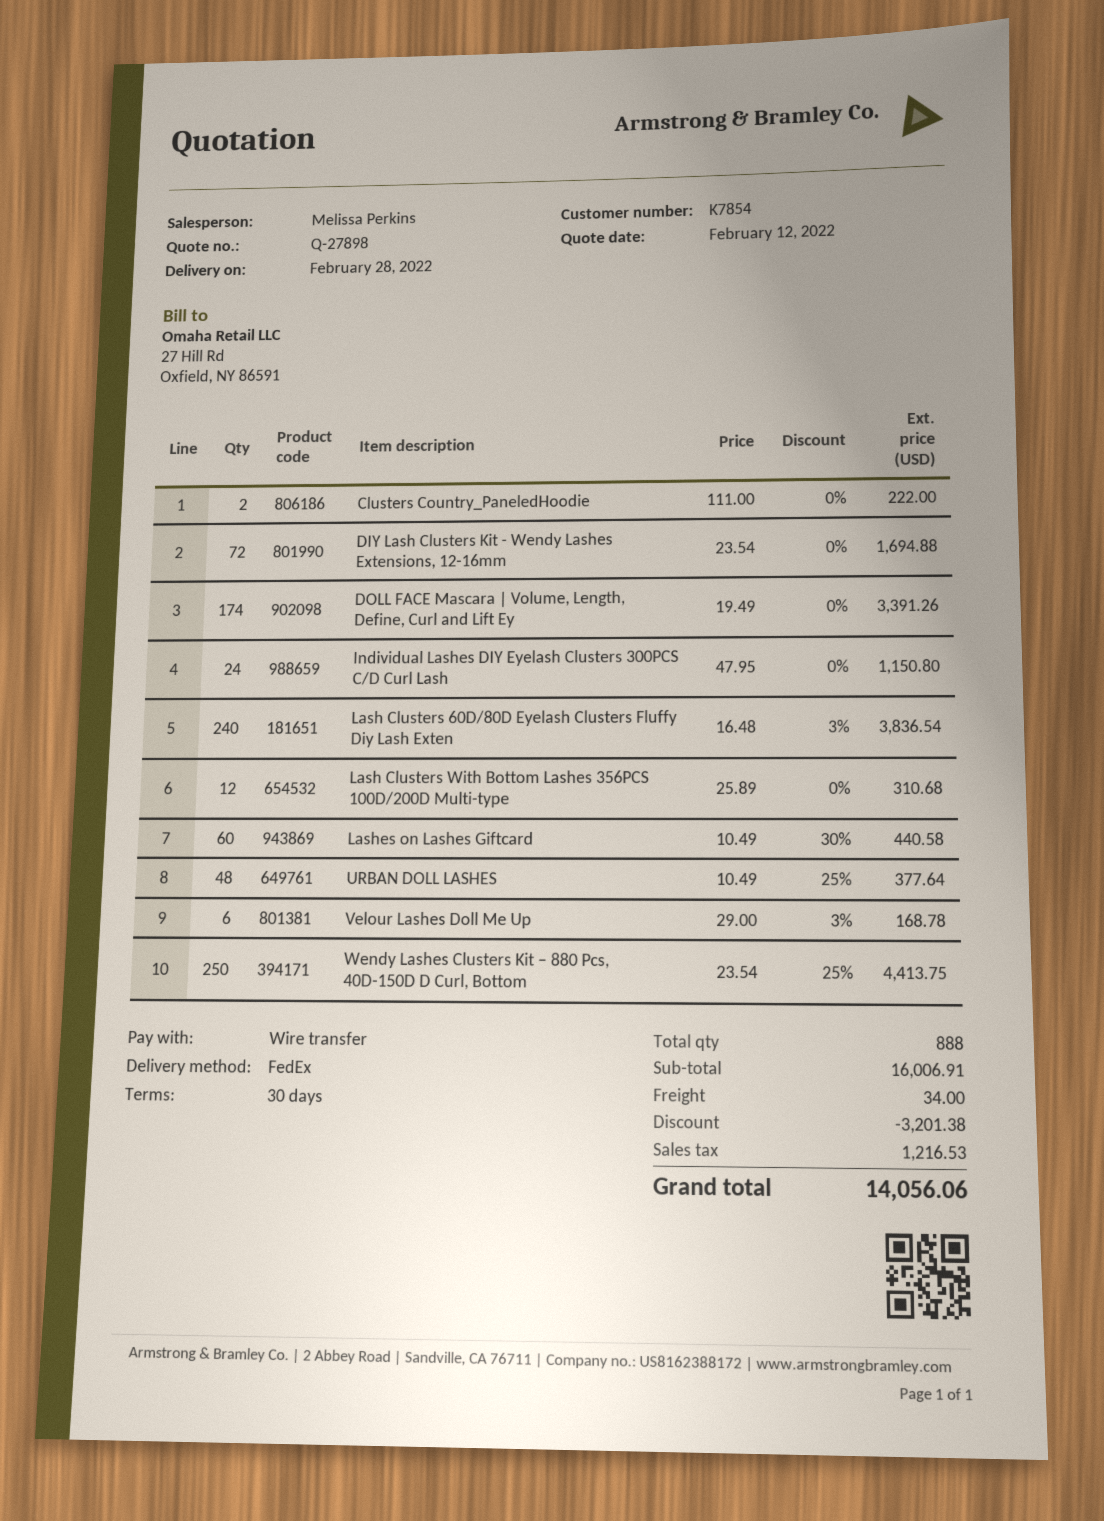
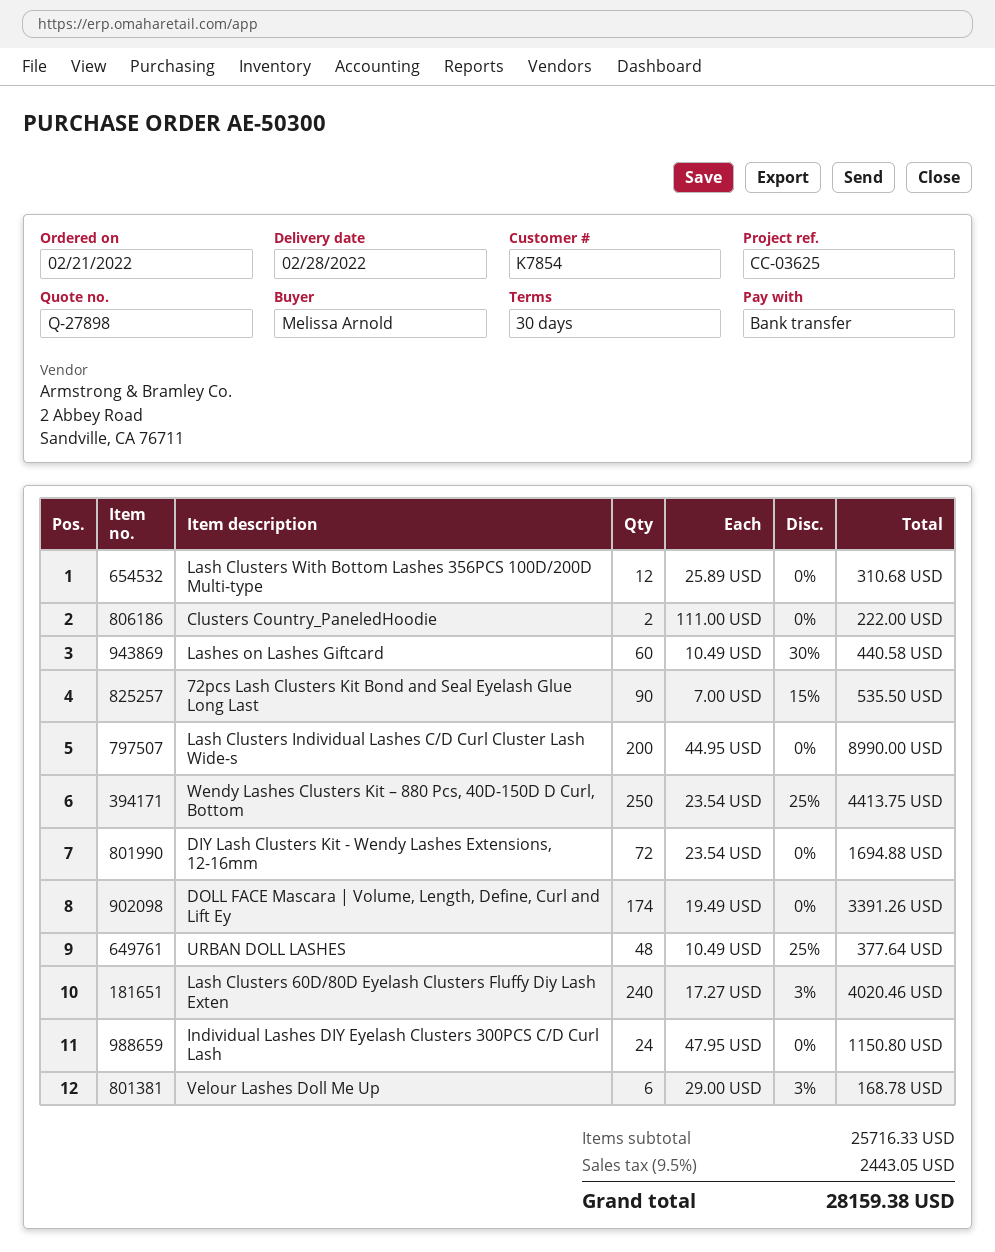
Lash Clusters 60D/80D Eyelash Clusters Fluffy Diy Lash Exten: 240 x 16.48 - 3% = 3836.54 -> 240 x 17.27 - 3% = 4020.46
72pcs Lash Clusters Kit Bond and Seal Eyelash Glue Long Last: none -> 90 x 7.00 - 15% = 535.50
Lash Clusters Individual Lashes C/D Curl Cluster Lash Wide-s: none -> 200 x 44.95 = 8990.00
subtotal: 16006.91 -> 25716.33
discount: 3201.38 -> none
shipping: 34.00 -> none
tax: 1216.53 -> 2443.05
total: 14056.06 -> 28159.38

